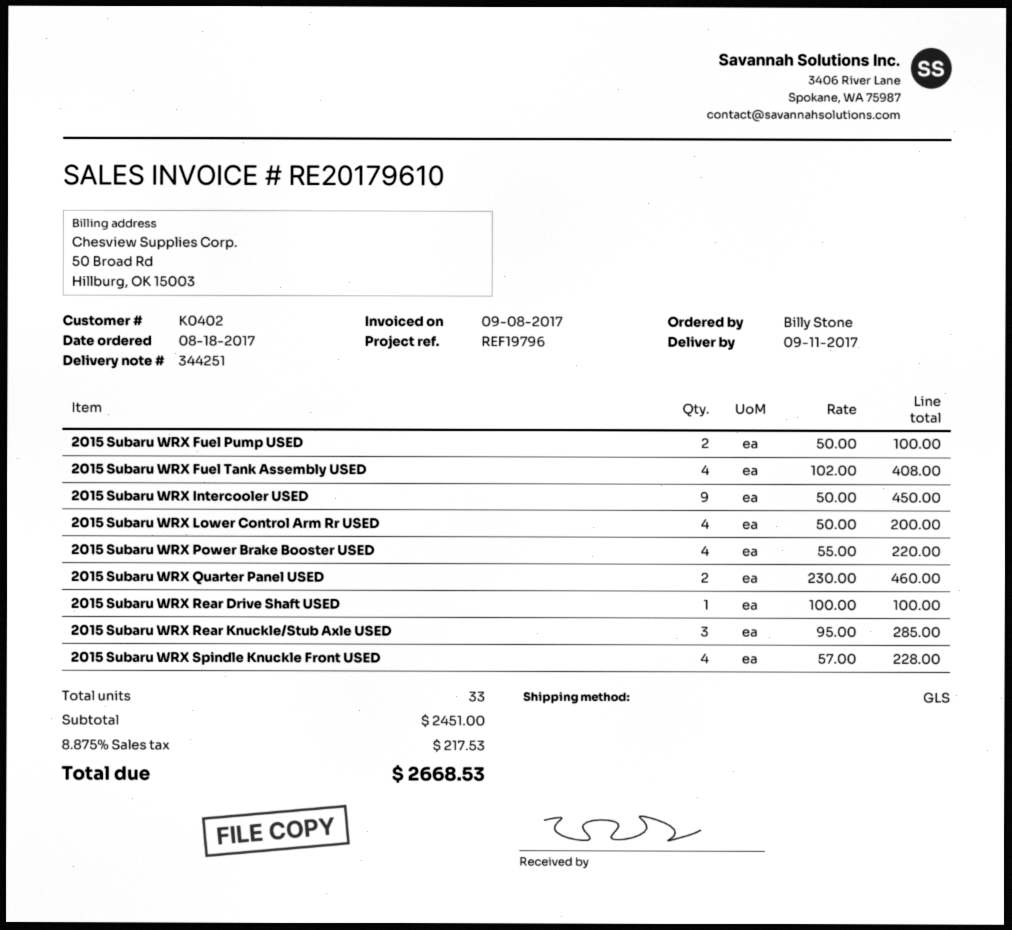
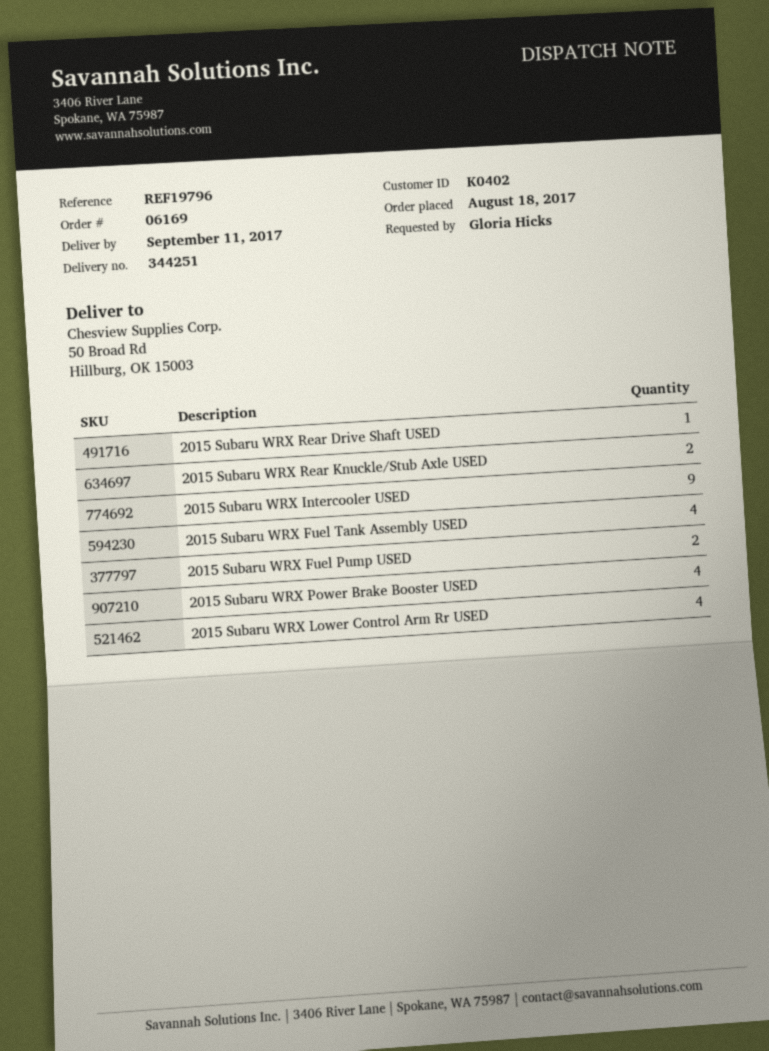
ordered by: Billy Stone -> Gloria Hicks
2015 Subaru WRX Quarter Panel USED: 2 -> none
2015 Subaru WRX Rear Knuckle/Stub Axle USED: 3 -> 2
2015 Subaru WRX Spindle Knuckle Front USED: 4 -> none

